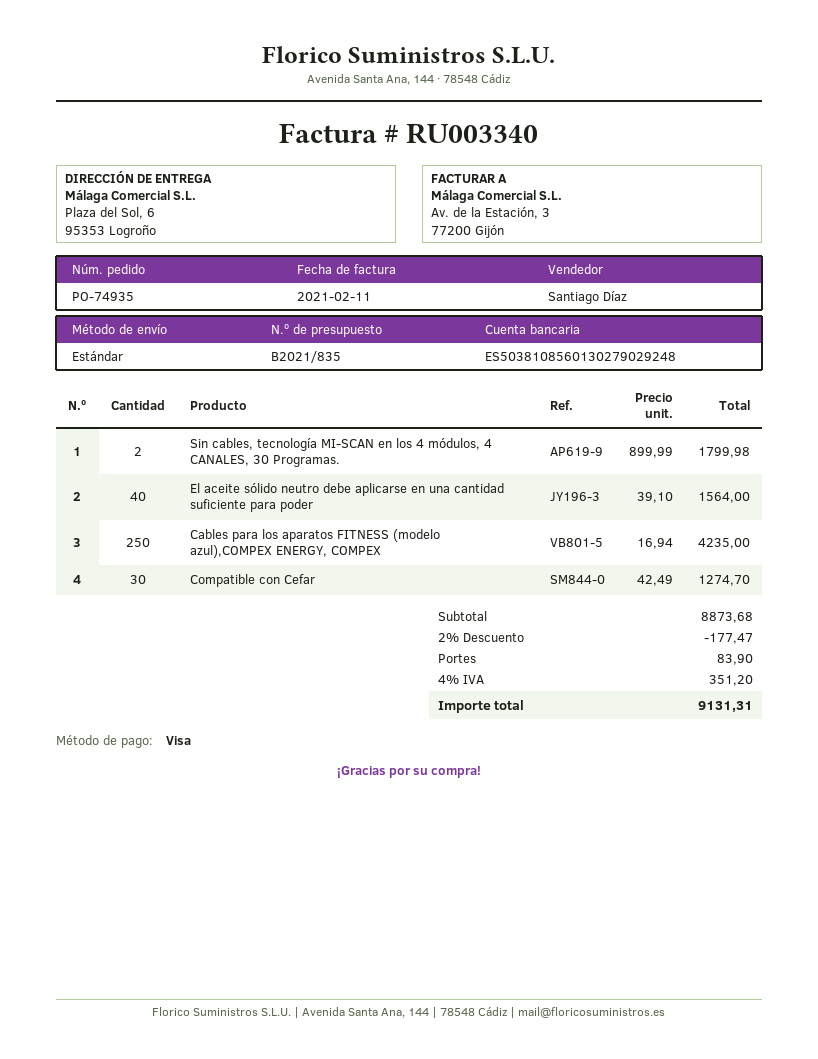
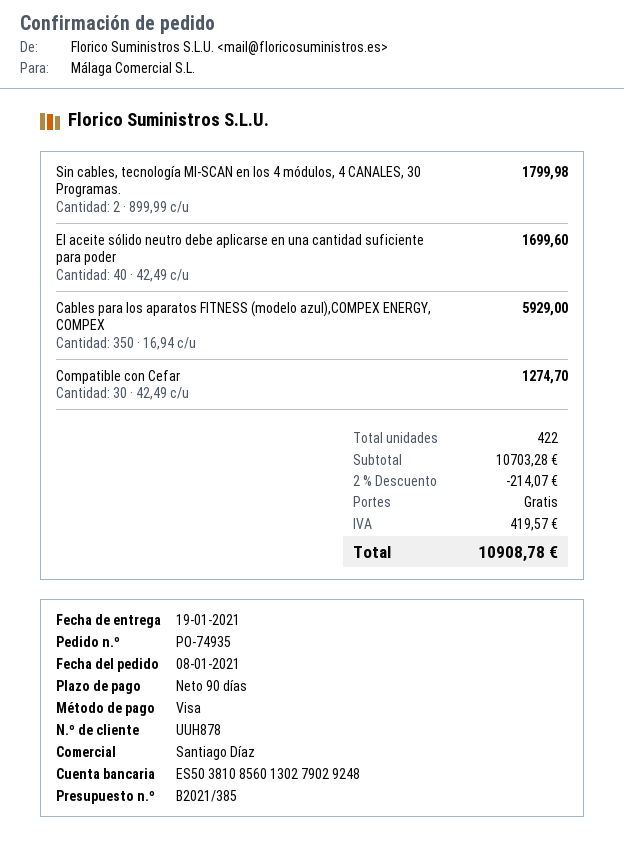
quote number: B2021/835 -> B2021/385
El aceite sólido neutro debe aplicarse en una cantidad suficiente para poder: 40 x 39.10 = 1564.00 -> 40 x 42.49 = 1699.60
Cables para los aparatos FITNESS (modelo azul),COMPEX ENERGY, COMPEX: 250 x 16.94 = 4235.00 -> 350 x 16.94 = 5929.00
subtotal: 8873.68 -> 10703.28
discount: 2% = 177.47 -> 2% = 214.07
shipping: 83.90 -> 0.00
tax: 351.20 -> 419.57
total: 9131.31 -> 10908.78

